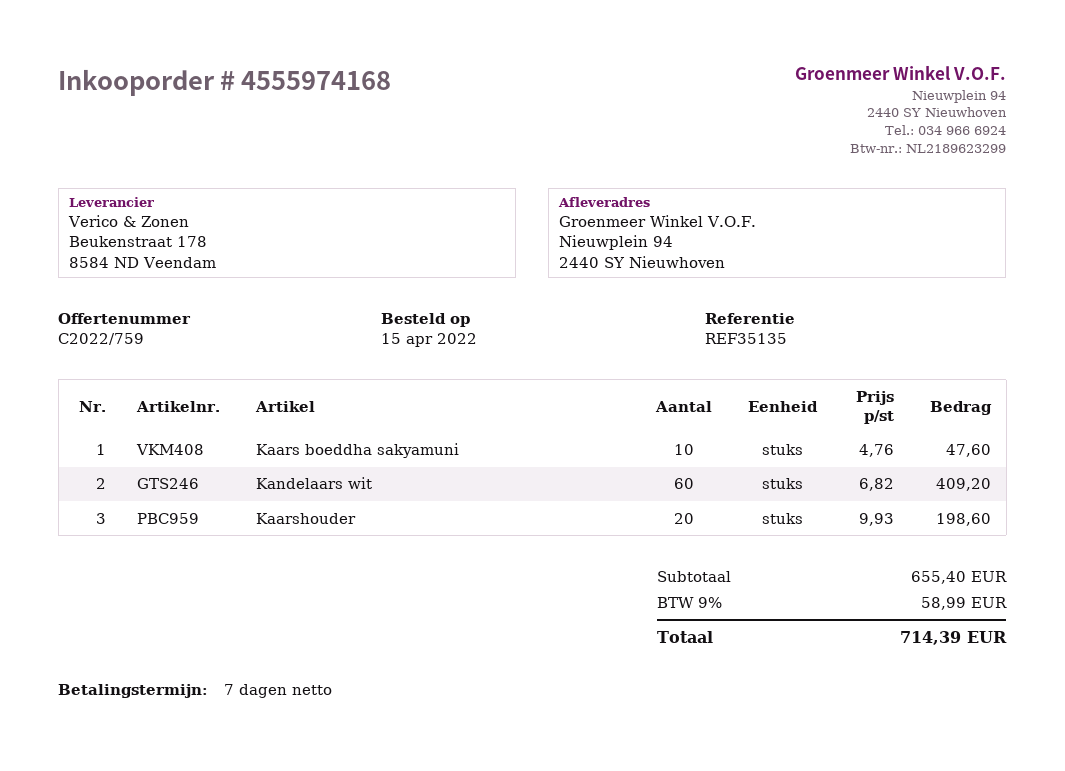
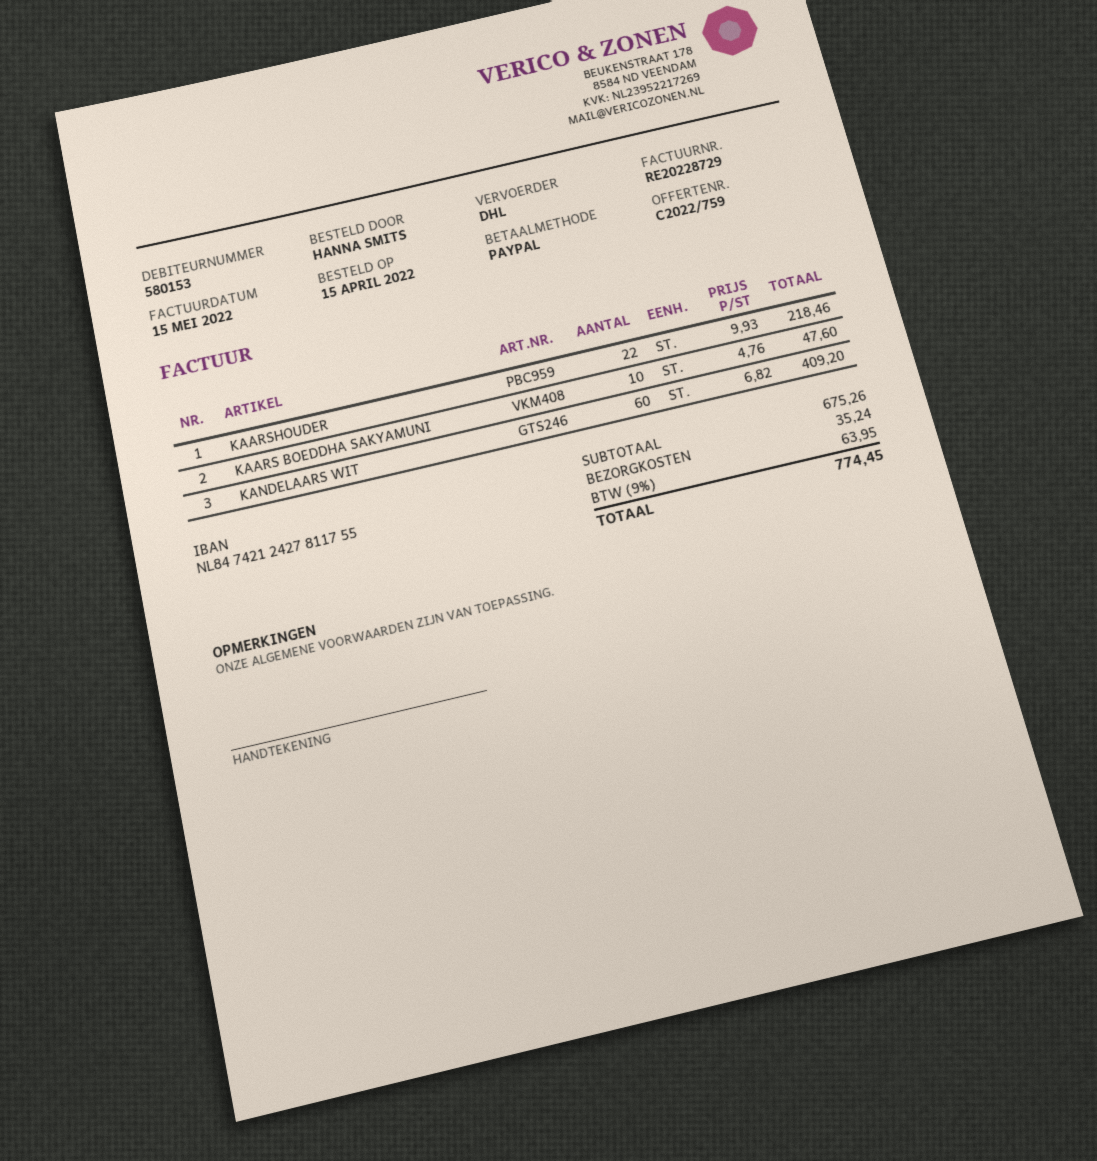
Kaarshouder: 20 x 9.93 = 198.60 -> 22 x 9.93 = 218.46
subtotal: 655.40 -> 675.26
shipping: none -> 35.24
tax: 9% = 58.99 -> 9% = 63.95
total: 714.39 -> 774.45

